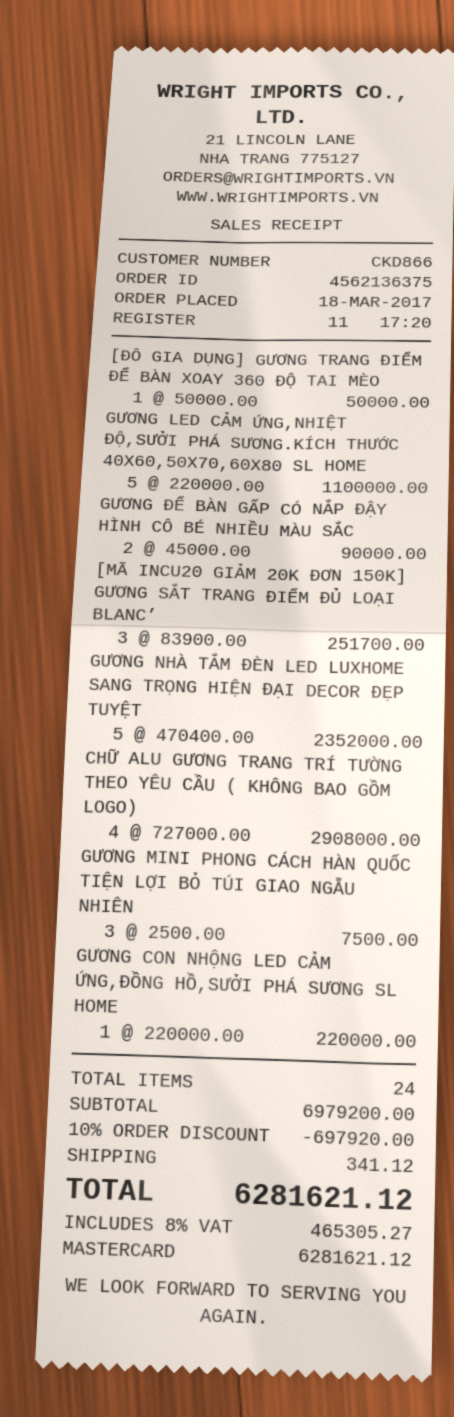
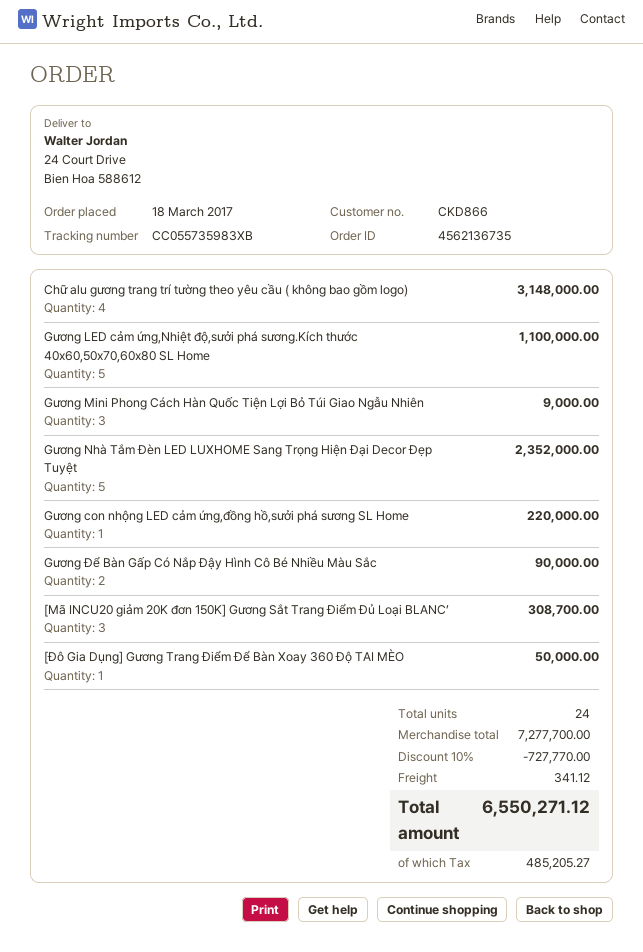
order number: 4562136375 -> 4562136735
[MÃ INCU20 GIẢM 20K ĐƠN 150K] GƯƠNG SẮT TRANG ĐIỂM ĐỦ LOẠI BLANC’: 3 for 251700.00 -> 3 for 308700.00
CHỮ ALU GƯƠNG TRANG TRÍ TƯỜNG THEO YÊU CẦU ( KHÔNG BAO GỒM LOGO): 4 for 2908000.00 -> 4 for 3148000.00
GƯƠNG MINI PHONG CÁCH HÀN QUỐC TIỆN LỢI BỎ TÚI GIAO NGẪU NHIÊN: 3 for 7500.00 -> 3 for 9000.00
subtotal: 6979200.00 -> 7277700.00
discount: 10% = 697920.00 -> 10% = 727770.00
tax: 465305.27 -> 485205.27
total: 6281621.12 -> 6550271.12

